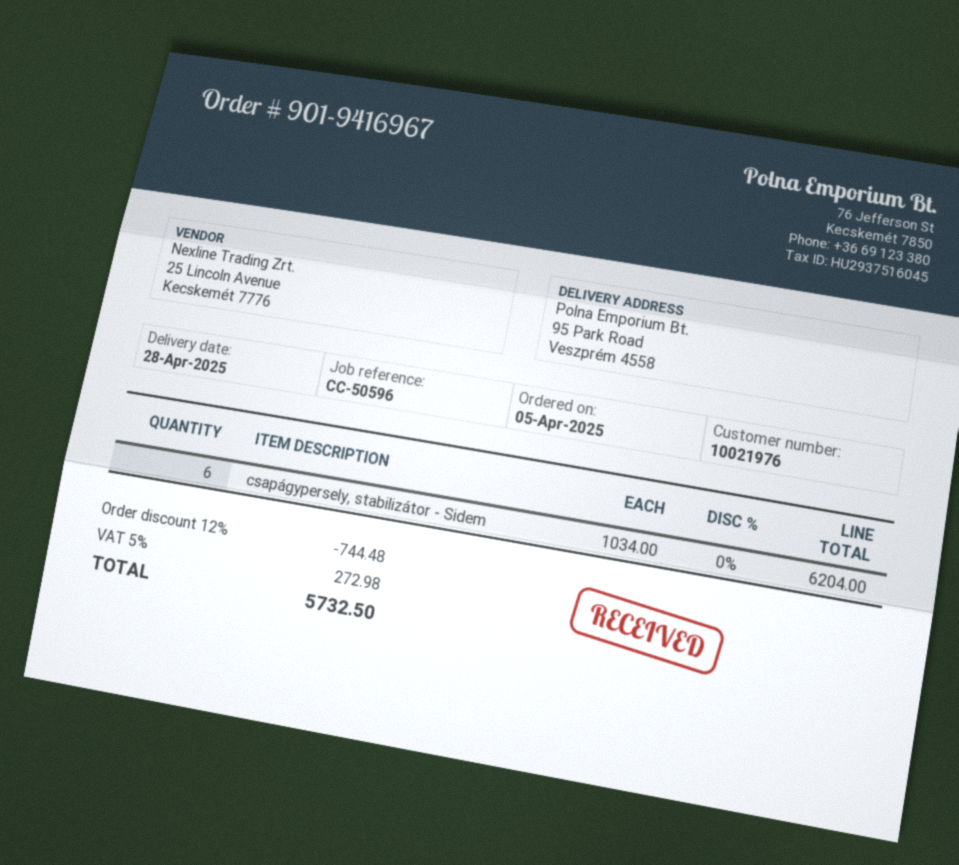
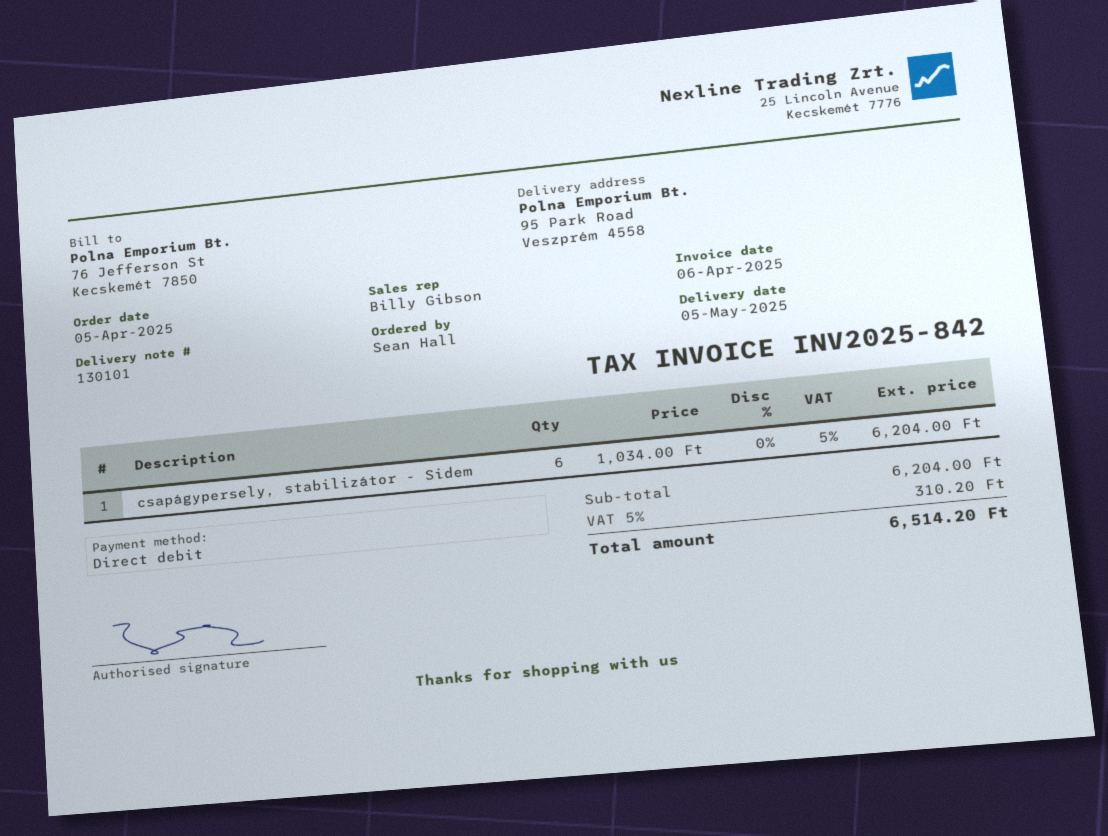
delivery date: 2025-04-28 -> 2025-05-05
discount: 12% = 744.48 -> none
tax: 5% = 272.98 -> 5% = 310.20
total: 5732.50 -> 6514.20

